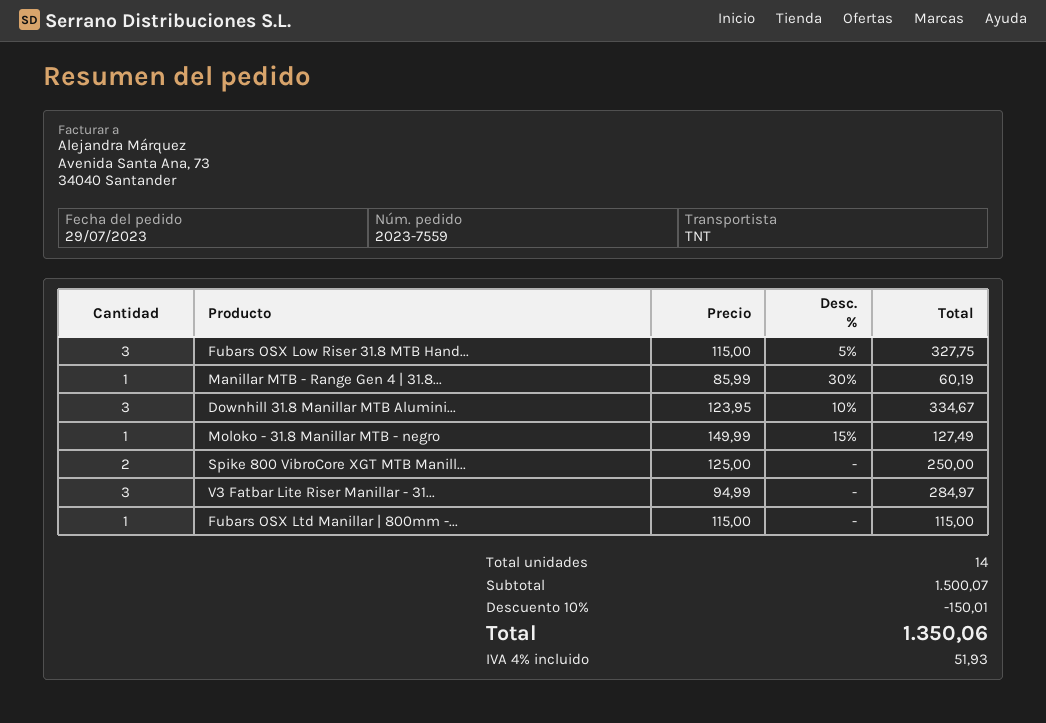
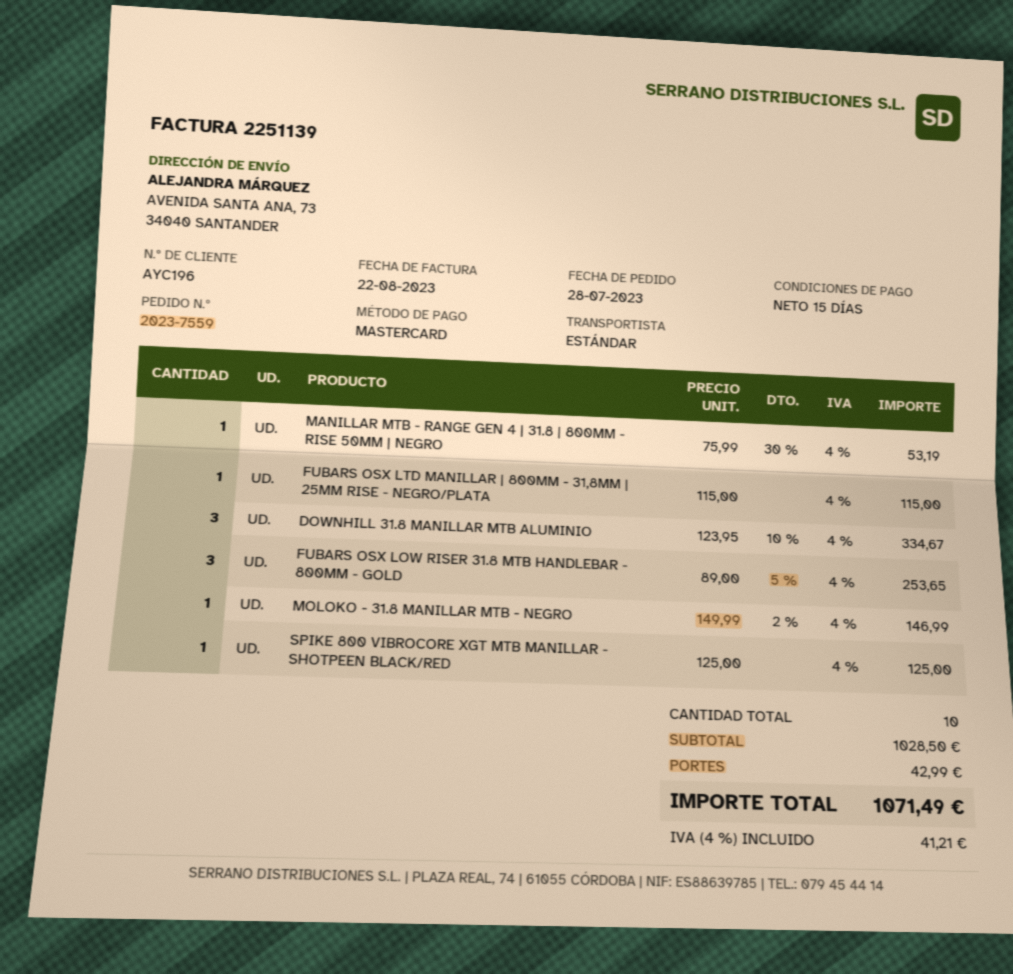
order date: 2023-07-29 -> 2023-07-28
shipping method: TNT -> standard
Fubars OSX Low Riser 31.8 MTB Hand...: 3 x 115.00 - 5% = 327.75 -> 3 x 89.00 - 5% = 253.65
Manillar MTB - Range Gen 4 | 31.8...: 1 x 85.99 - 30% = 60.19 -> 1 x 75.99 - 30% = 53.19
Moloko - 31.8 Manillar MTB - negro: 1 x 149.99 - 15% = 127.49 -> 1 x 149.99 - 2% = 146.99
Spike 800 VibroCore XGT MTB Manill...: 2 x 125.00 = 250.00 -> 1 x 125.00 = 125.00
V3 Fatbar Lite Riser Manillar - 31...: 3 x 94.99 = 284.97 -> none
total quantity: 14 -> 10
subtotal: 1500.07 -> 1028.50
discount: 10% = 150.01 -> none
shipping: none -> 42.99
tax: 4% = 51.93 -> 4% = 41.21
total: 1350.06 -> 1071.49

